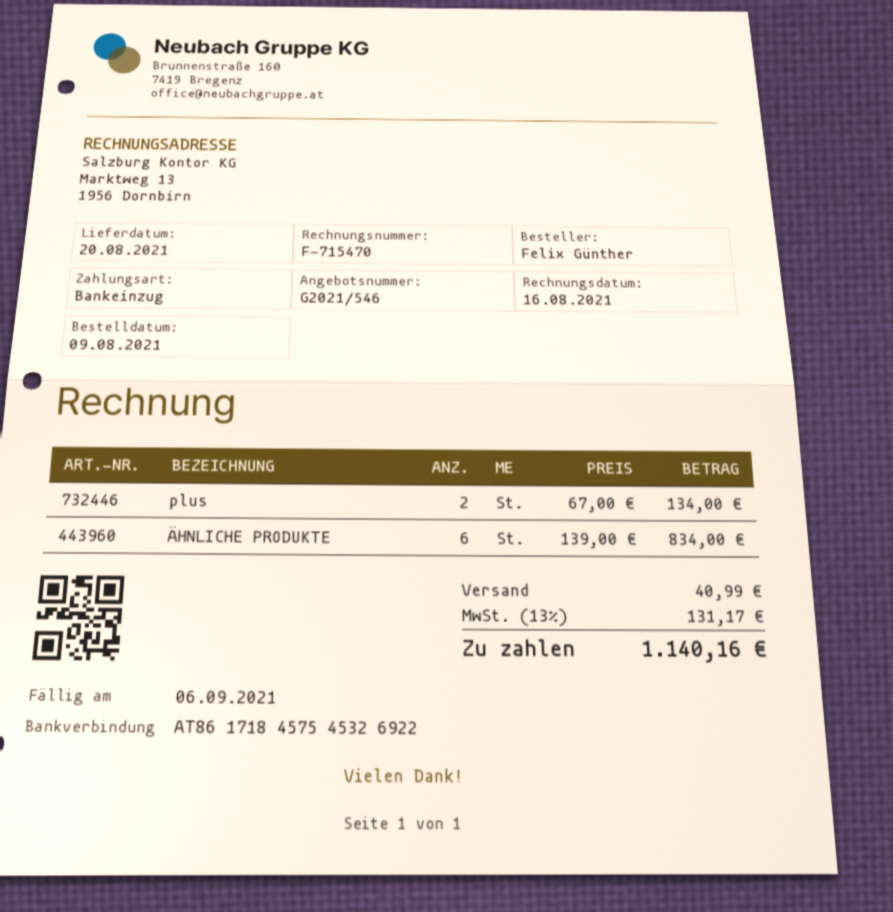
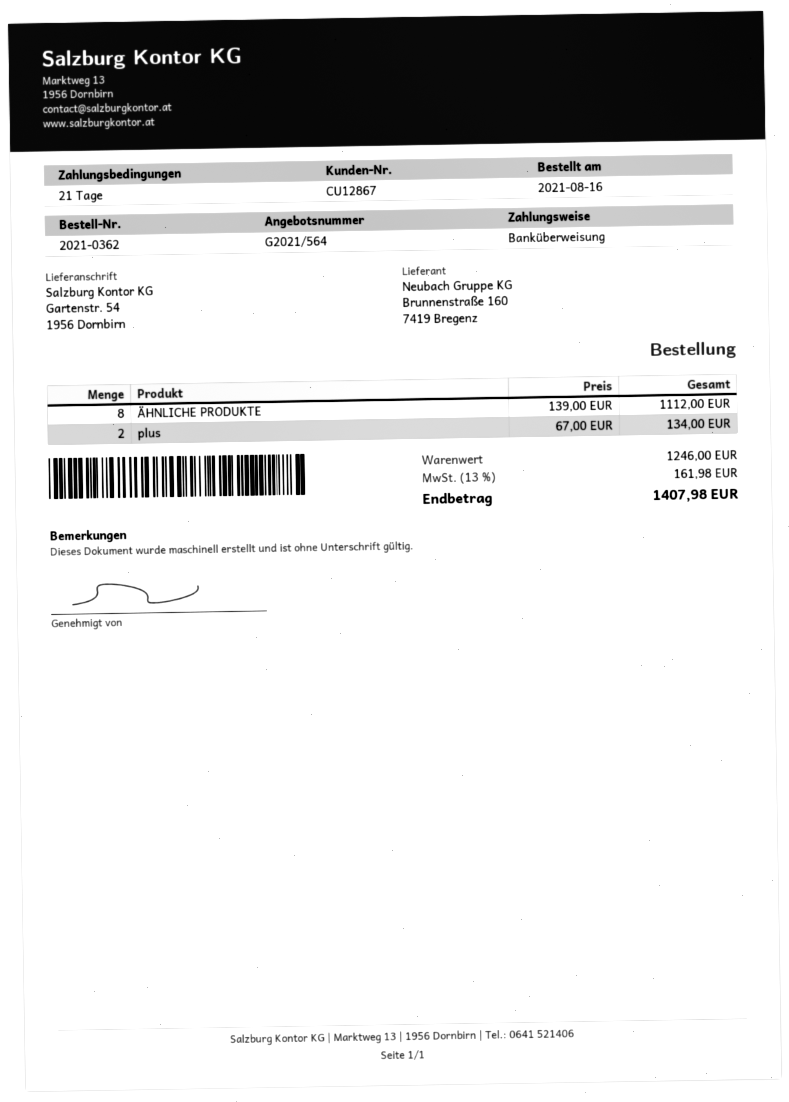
quote number: G2021/546 -> G2021/564
order date: 2021-08-09 -> 2021-08-16
payment method: direct debit -> bank transfer
ÄHNLICHE PRODUKTE: 6 x 139.00 = 834.00 -> 8 x 139.00 = 1112.00
shipping: 40.99 -> none
tax: 13% = 131.17 -> 13% = 161.98
total: 1140.16 -> 1407.98

